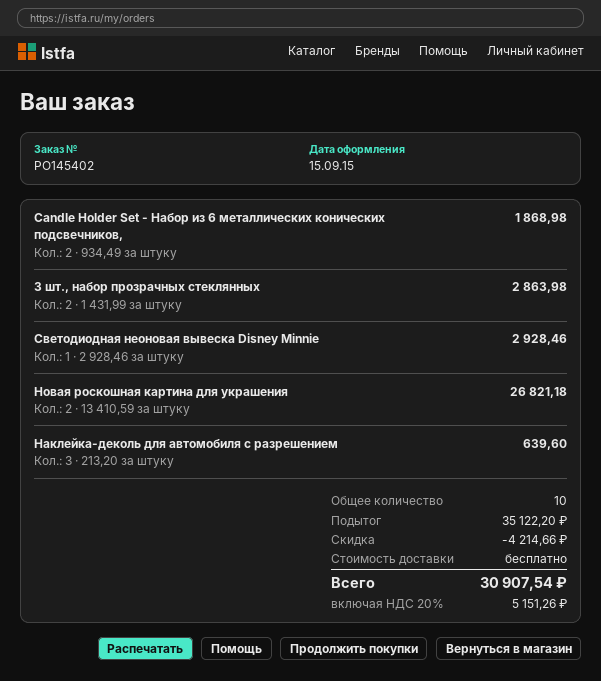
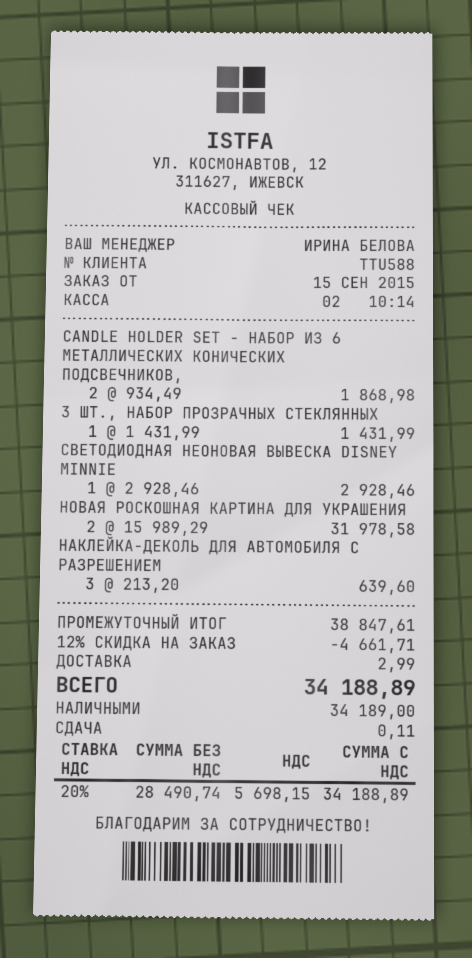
3 шт., набор прозрачных стеклянных: 2 x 1431.99 = 2863.98 -> 1 x 1431.99 = 1431.99
Новая роскошная картина для украшения: 2 x 13410.59 = 26821.18 -> 2 x 15989.29 = 31978.58
subtotal: 35122.20 -> 38847.61
discount: 4214.66 -> 4661.71
shipping: 0.00 -> 2.99
tax: 20% = 5151.26 -> 20% = 5698.15
total: 30907.54 -> 34188.89

